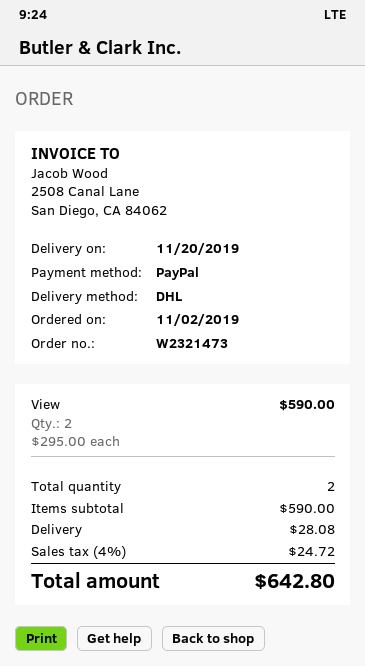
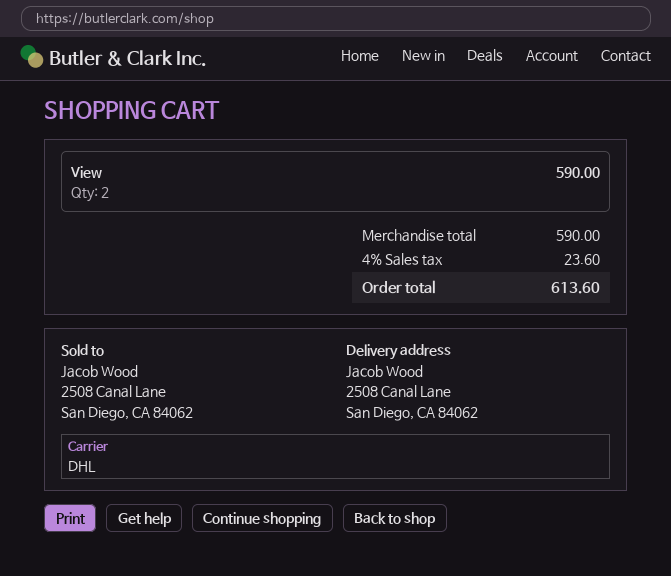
shipping: 28.08 -> none
tax: 4% = 24.72 -> 4% = 23.60
total: 642.80 -> 613.60

